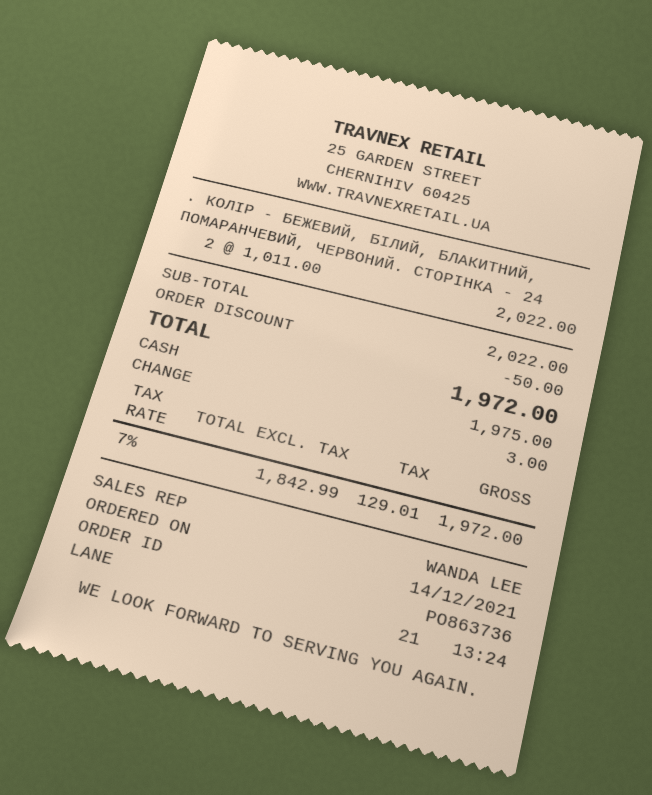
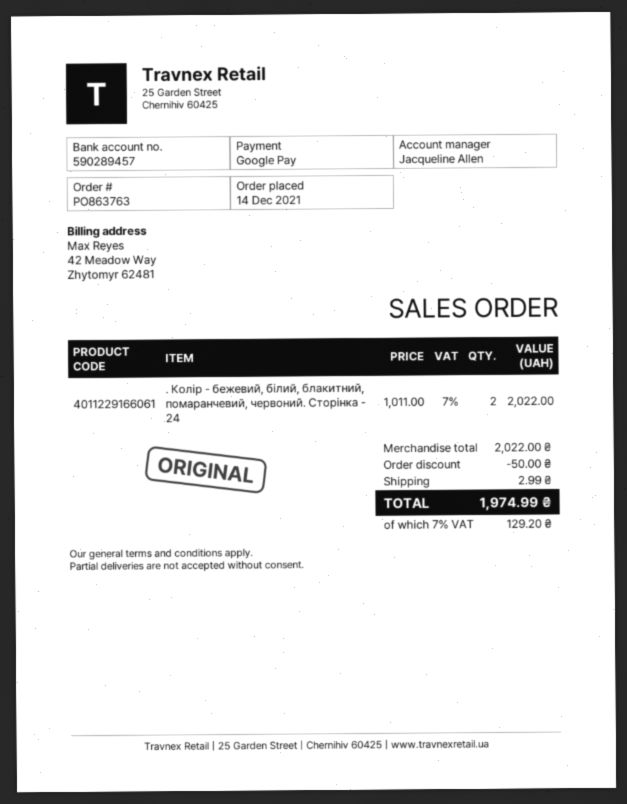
order number: PO863736 -> PO863763
sales rep: WANDA LEE -> Jacqueline Allen
payment method: cash -> Google Pay
shipping: none -> 2.99
tax: 7% = 129.01 -> 7% = 129.20
total: 1972.00 -> 1974.99

